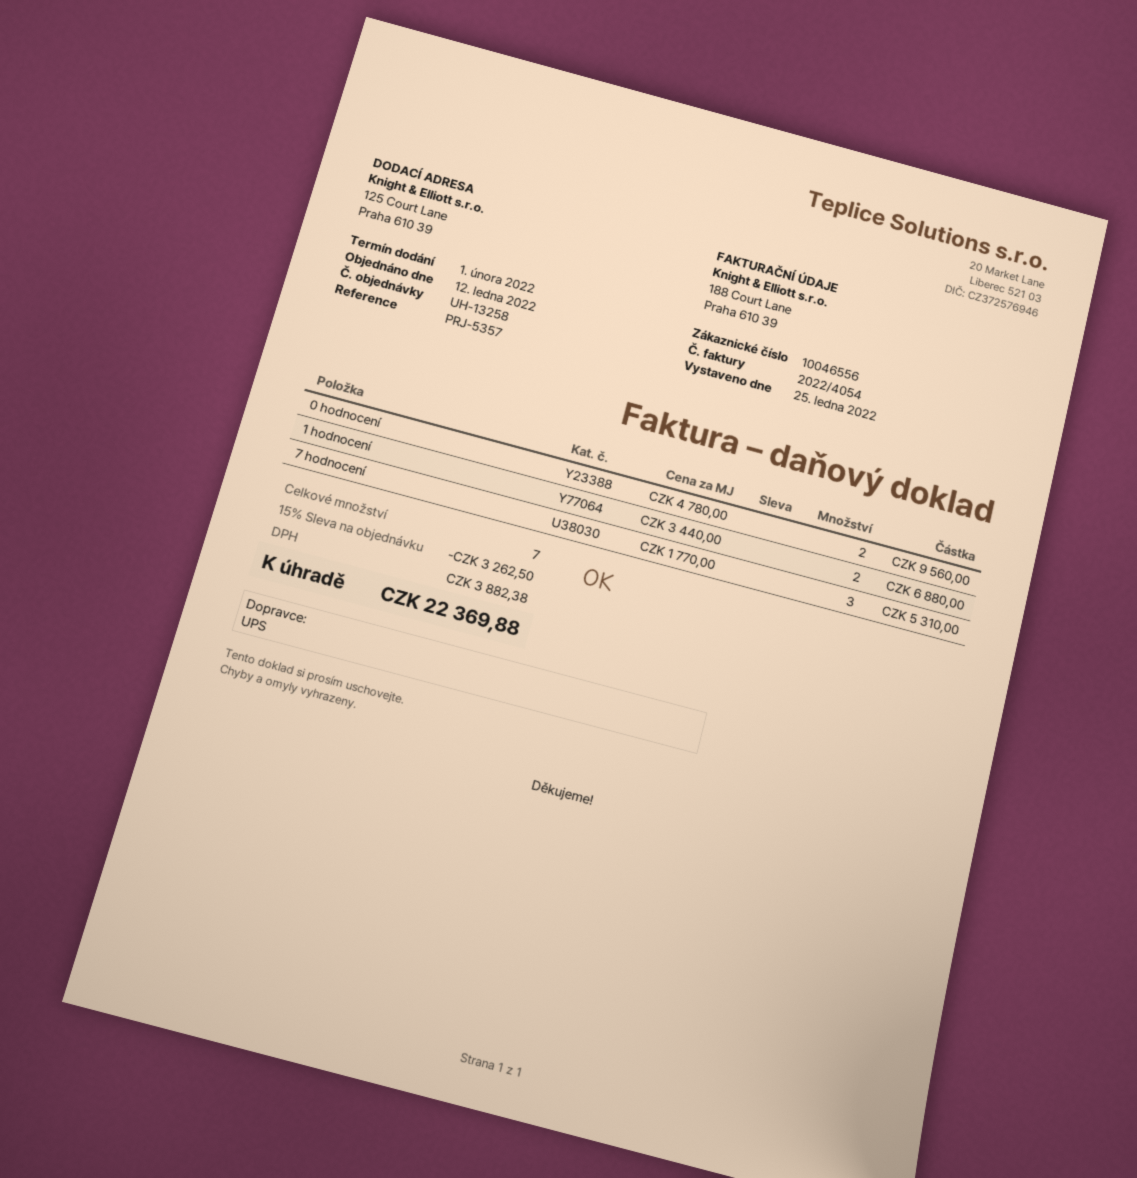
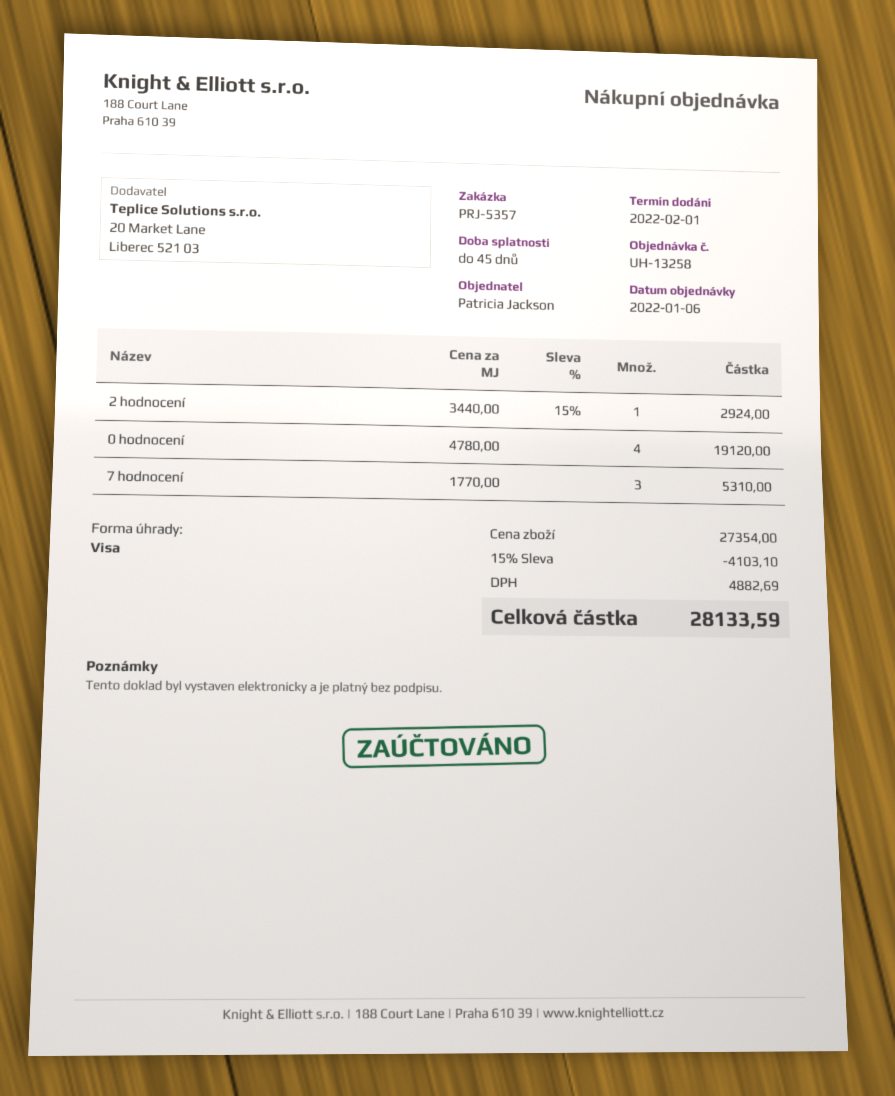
order date: 2022-01-12 -> 2022-01-06
0 hodnocení: 2 x 4780.00 = 9560.00 -> 4 x 4780.00 = 19120.00
1 hodnocení: 2 x 3440.00 = 6880.00 -> none
2 hodnocení: none -> 1 x 3440.00 - 15% = 2924.00
discount: 15% = 3262.50 -> 15% = 4103.10
tax: 3882.38 -> 4882.69
total: 22369.88 -> 28133.59

